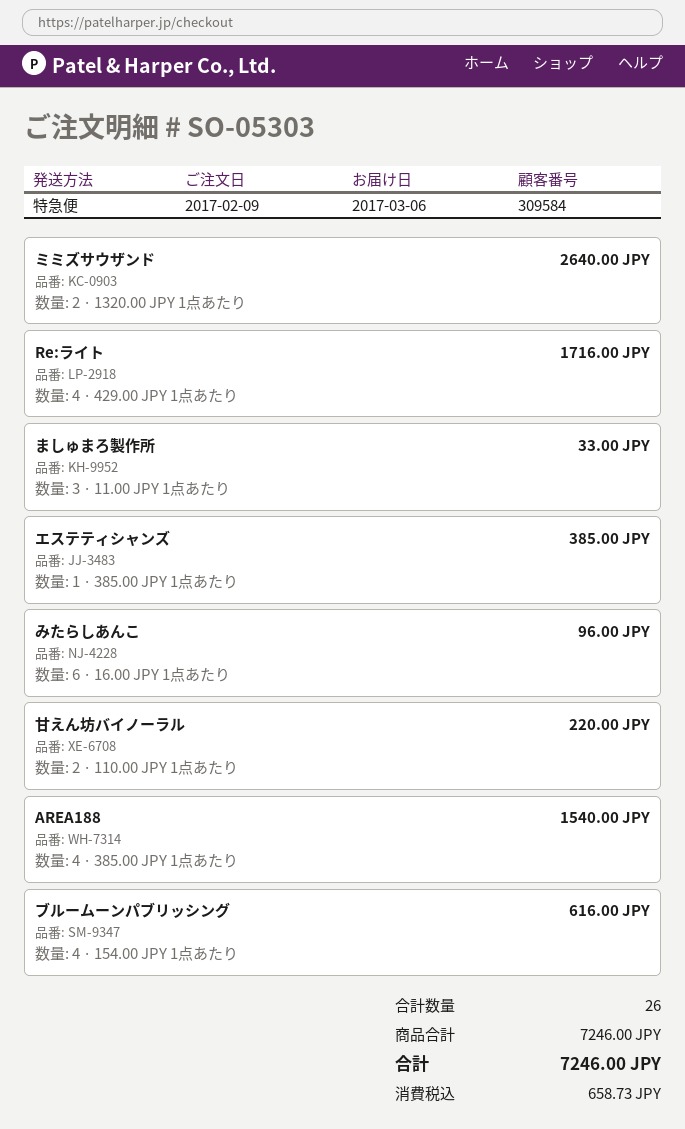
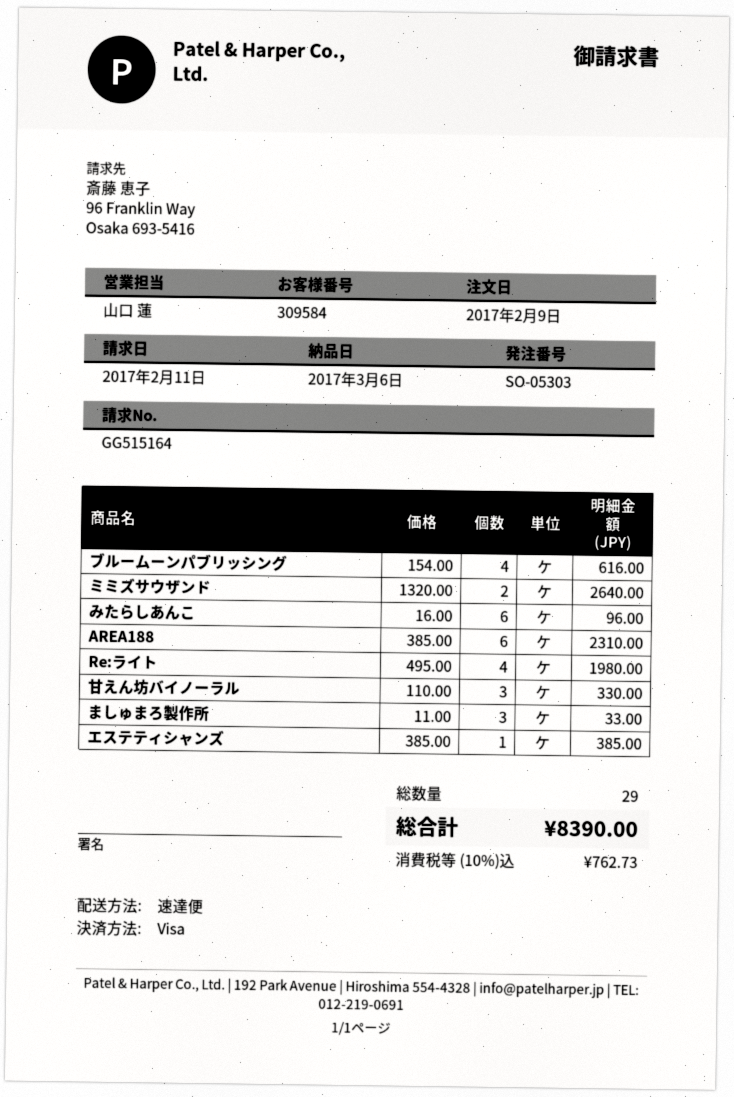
Re:ライト: 4 x 429.00 = 1716.00 -> 4 x 495.00 = 1980.00
甘えん坊バイノーラル: 2 x 110.00 = 220.00 -> 3 x 110.00 = 330.00
AREA188: 4 x 385.00 = 1540.00 -> 6 x 385.00 = 2310.00
total quantity: 26 -> 29
tax: 658.73 -> 762.73
total: 7246.00 -> 8390.00

